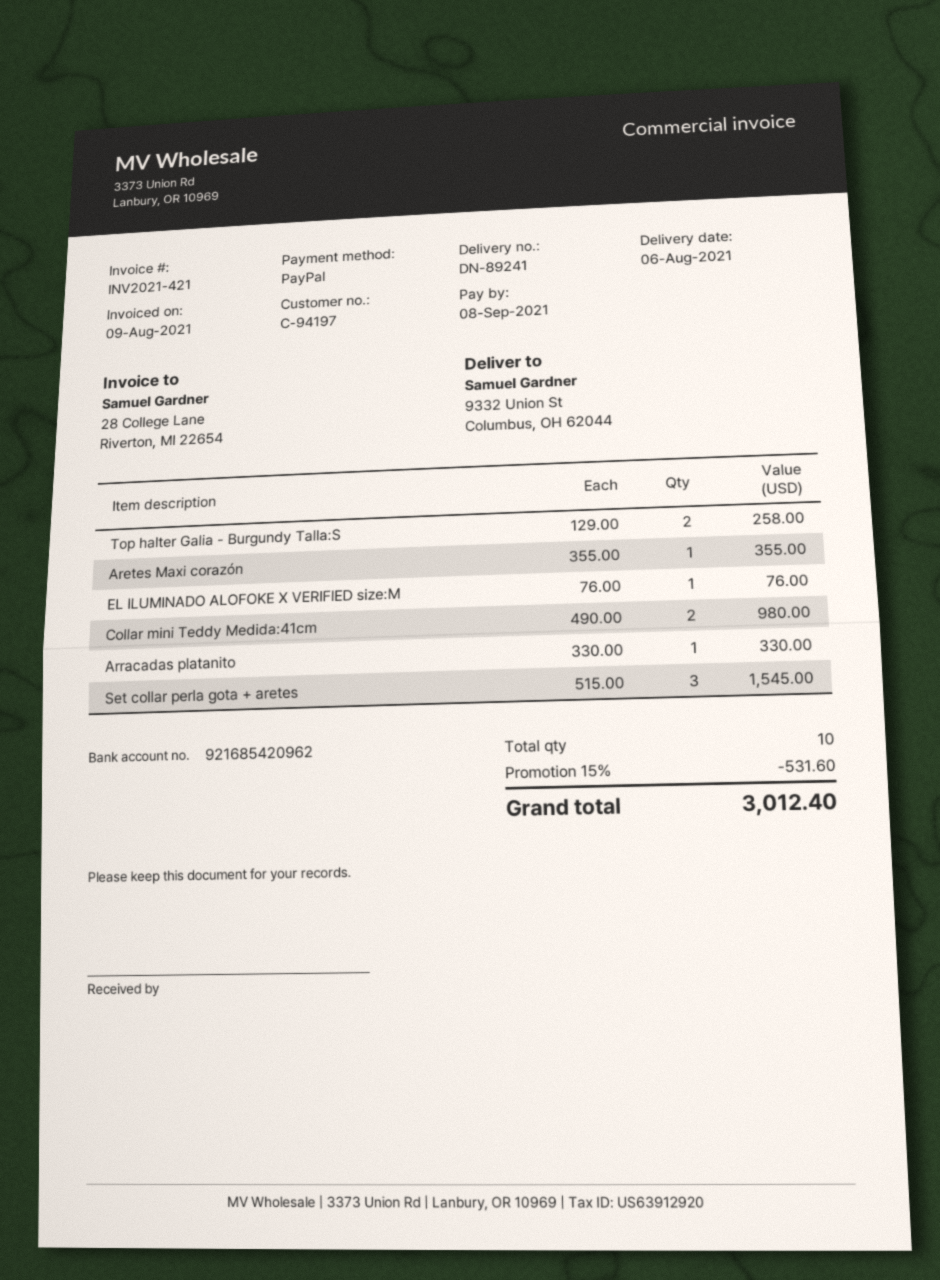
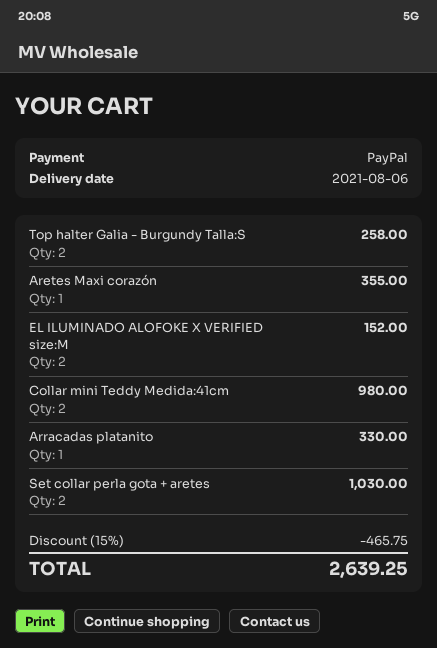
EL ILUMINADO ALOFOKE X VERIFIED size:M: 1 for 76.00 -> 2 for 152.00
Set collar perla gota + aretes: 3 for 1545.00 -> 2 for 1030.00
discount: 15% = 531.60 -> 15% = 465.75
total: 3012.40 -> 2639.25

